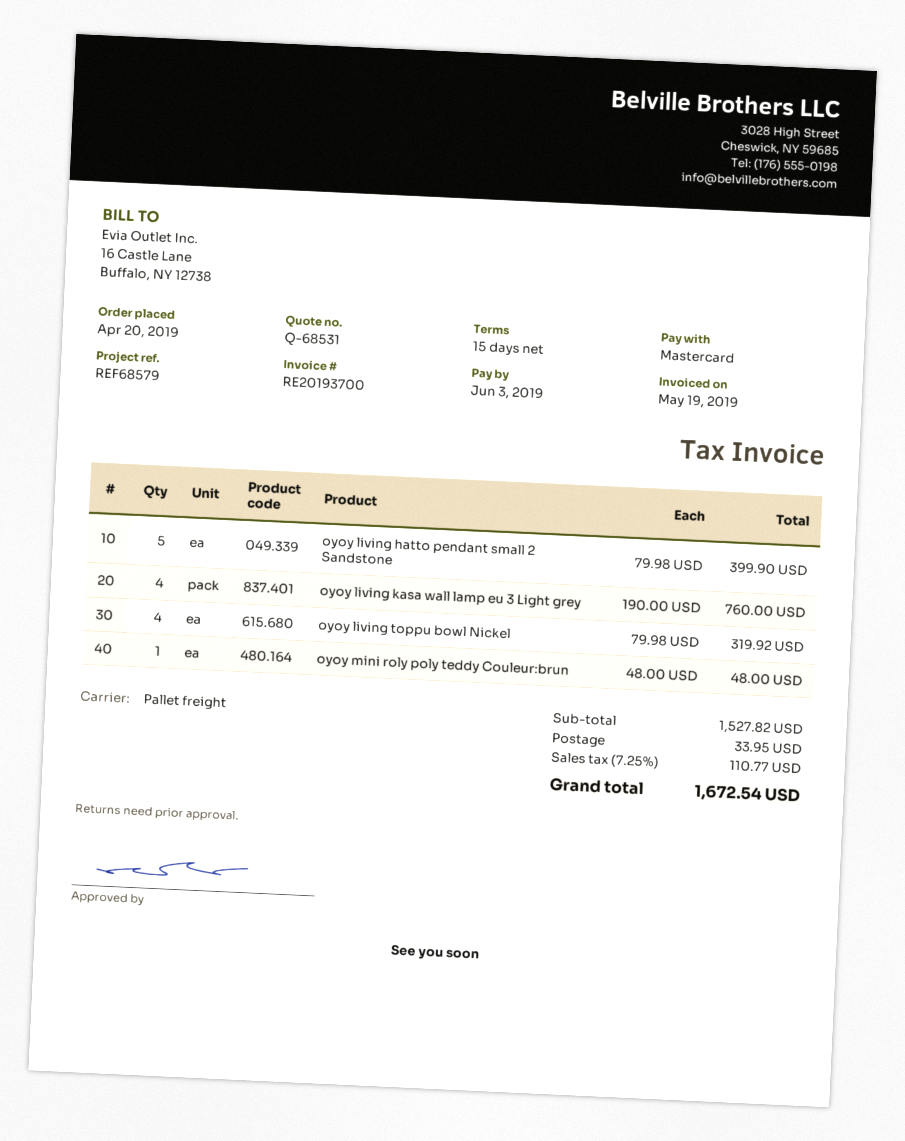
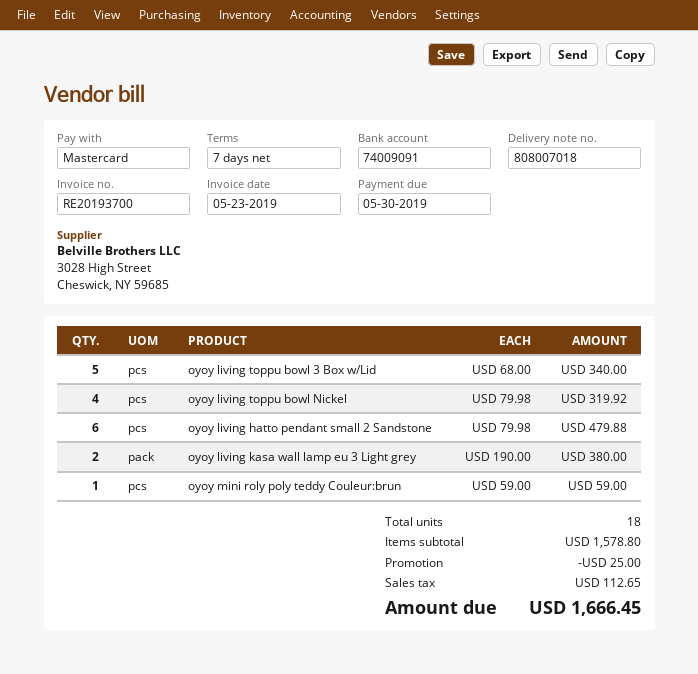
invoice date: 2019-05-19 -> 2019-05-23
payment terms: 15 days -> 7 days
due date: 2019-06-03 -> 2019-05-30
oyoy living hatto pendant small 2 Sandstone: 5 x 79.98 = 399.90 -> 6 x 79.98 = 479.88
oyoy living kasa wall lamp eu 3 Light grey: 4 x 190.00 = 760.00 -> 2 x 190.00 = 380.00
oyoy mini roly poly teddy Couleur:brun: 1 x 48.00 = 48.00 -> 1 x 59.00 = 59.00
oyoy living toppu bowl 3 Box w/Lid: none -> 5 x 68.00 = 340.00
subtotal: 1527.82 -> 1578.80
discount: none -> 25.00
shipping: 33.95 -> none
tax: 110.77 -> 112.65
total: 1672.54 -> 1666.45

